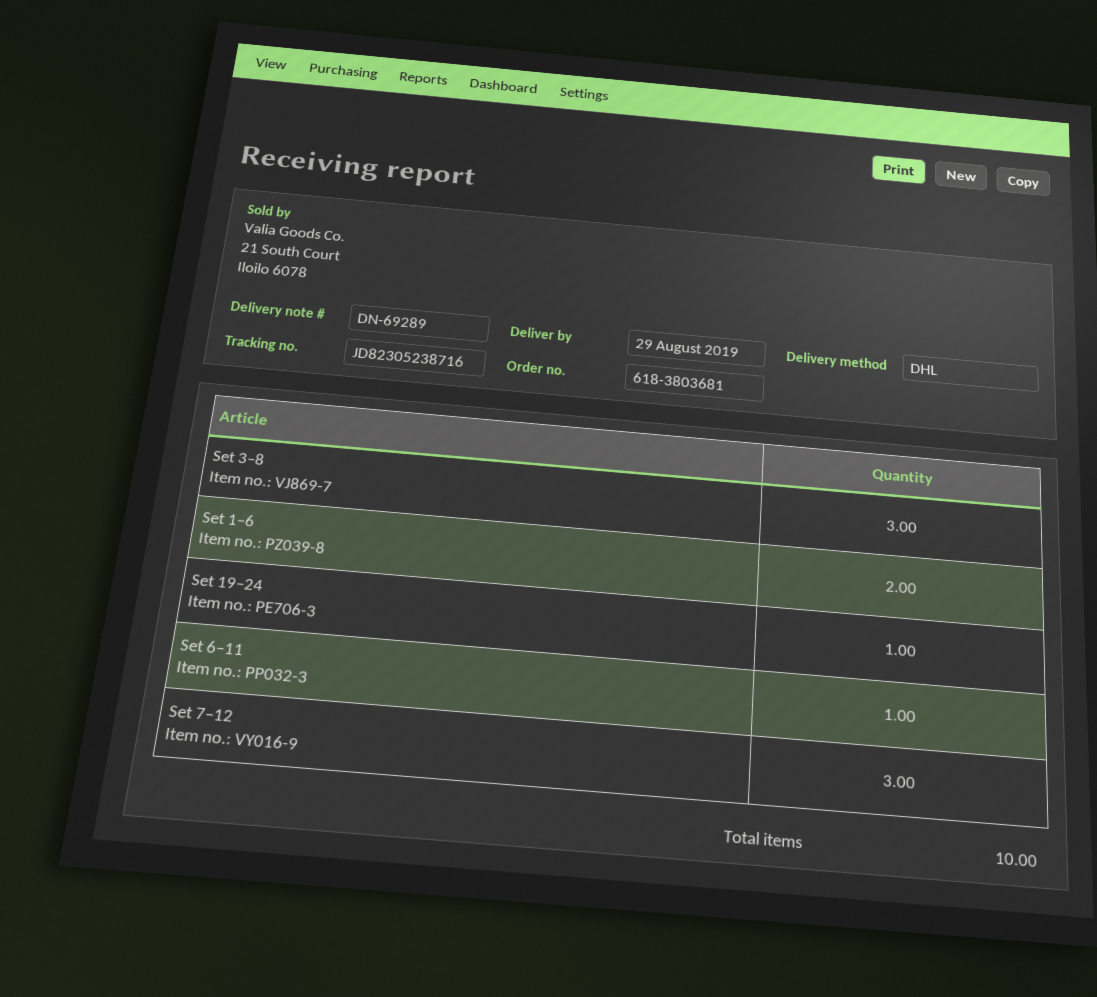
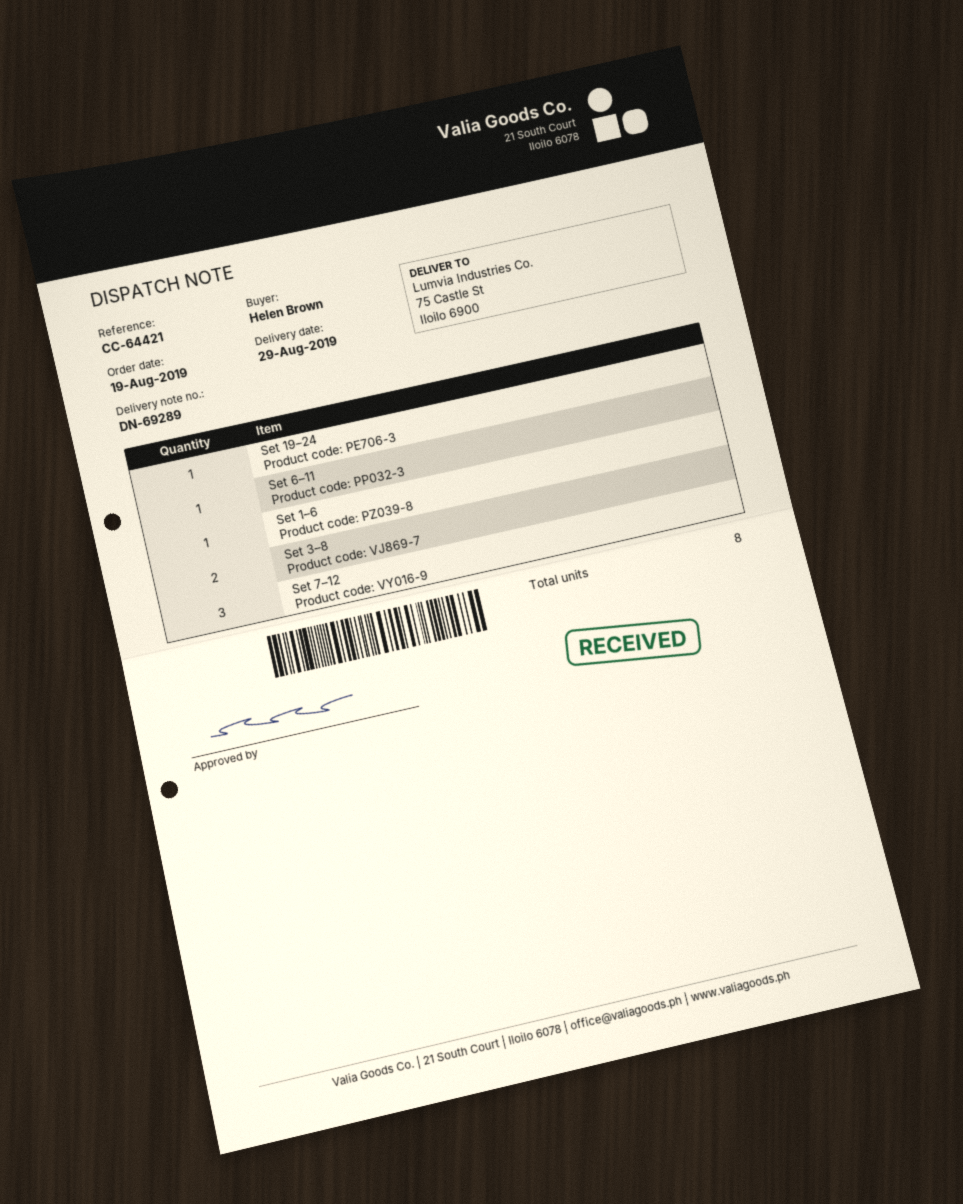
Set 3–8: 3 -> 2
Set 1–6: 2 -> 1
total quantity: 10 -> 8

